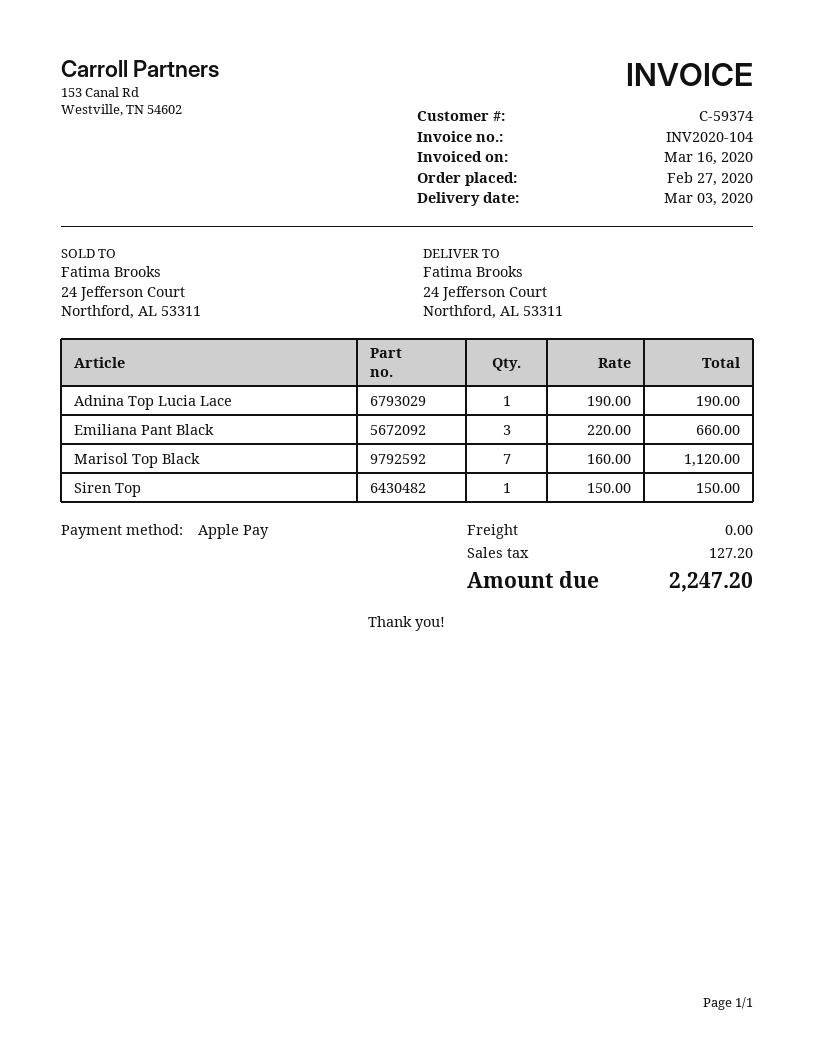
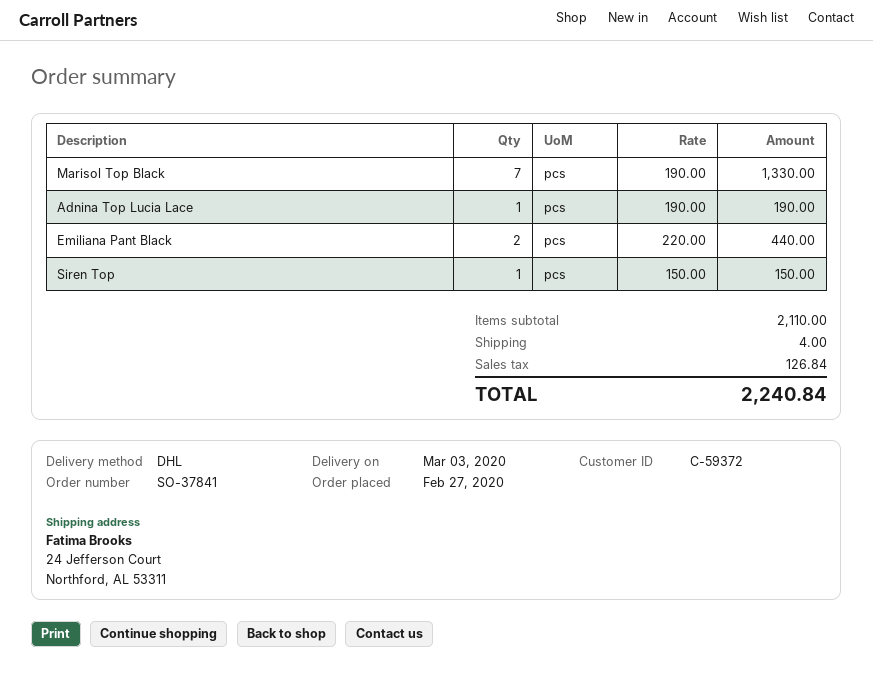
customer number: C-59374 -> C-59372
Emiliana Pant Black: 3 x 220.00 = 660.00 -> 2 x 220.00 = 440.00
Marisol Top Black: 7 x 160.00 = 1120.00 -> 7 x 190.00 = 1330.00
shipping: 0.00 -> 4.00
tax: 127.20 -> 126.84
total: 2247.20 -> 2240.84

